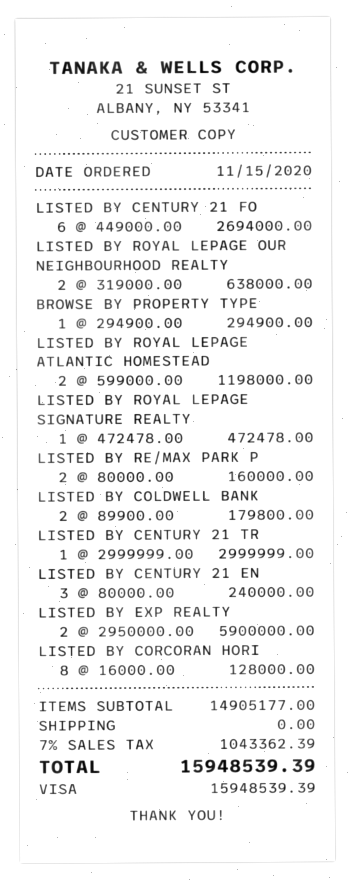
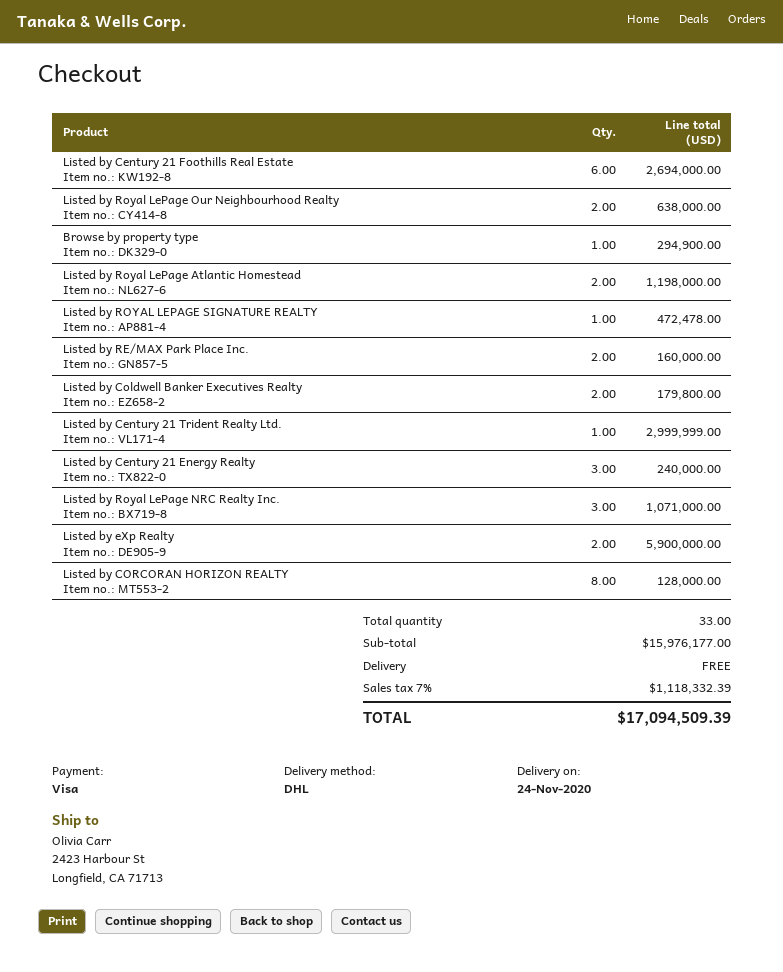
Listed by Royal LePage NRC Realty Inc.: none -> 3 for 1071000.00
subtotal: 14905177.00 -> 15976177.00
tax: 7% = 1043362.39 -> 7% = 1118332.39
total: 15948539.39 -> 17094509.39

